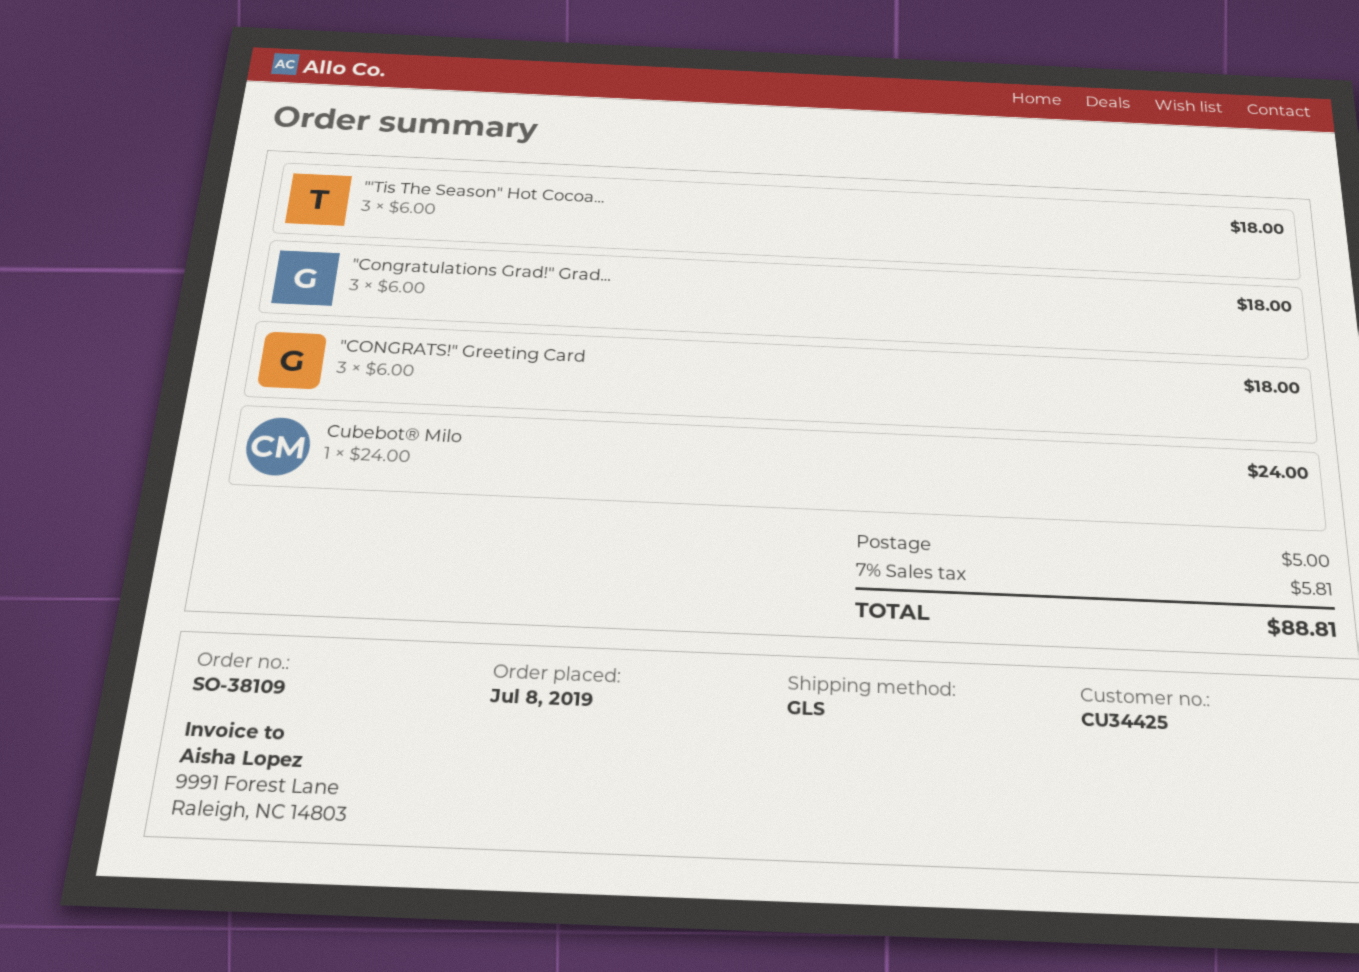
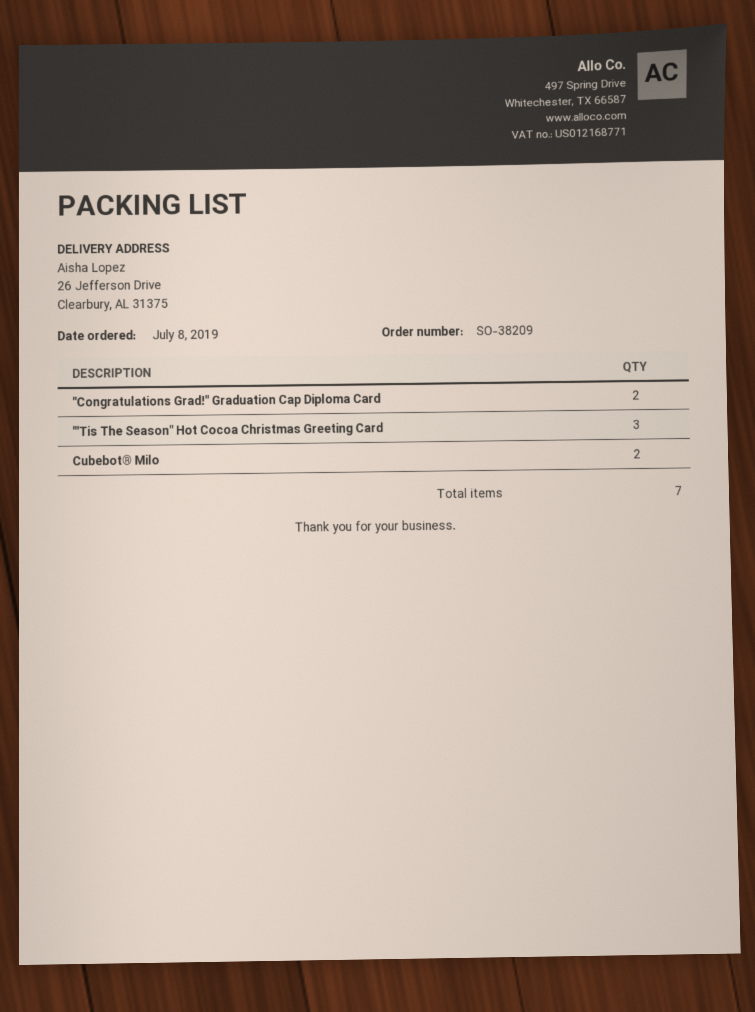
order number: SO-38109 -> SO-38209
"Congratulations Grad!" Grad...: 3 -> 2
"CONGRATS!" Greeting Card: 3 -> none
Cubebot® Milo: 1 -> 2

